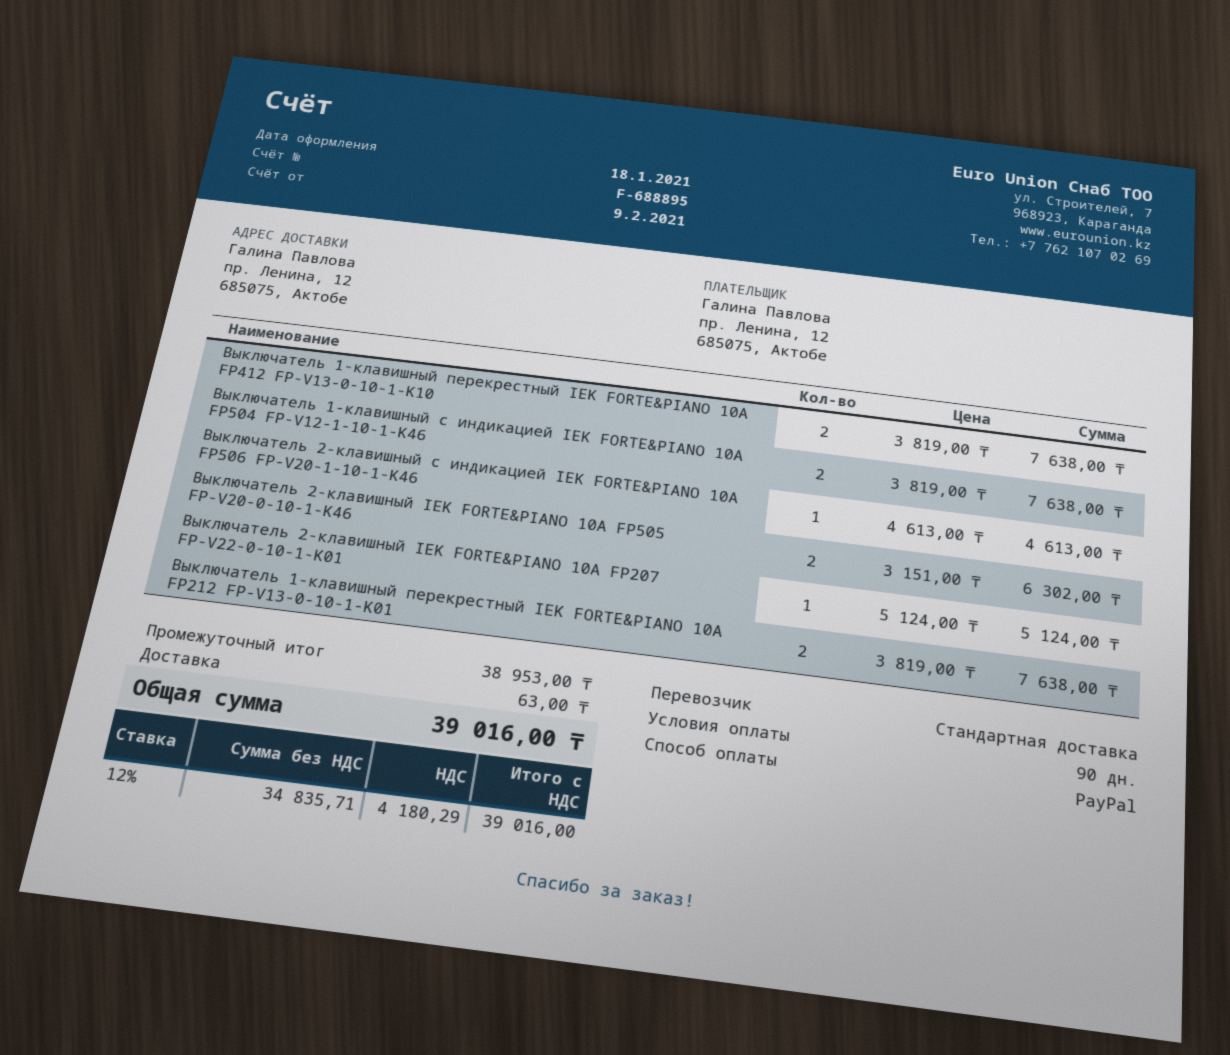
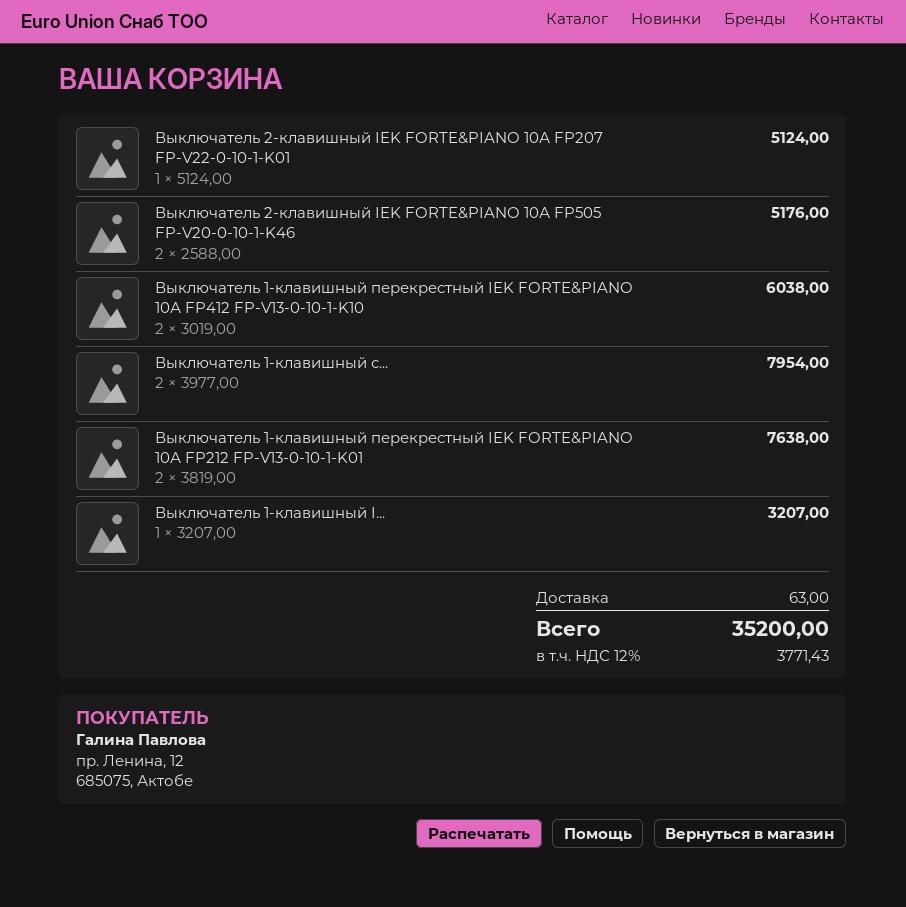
Выключатель 1-клавишный перекрестный IEK FORTE&PIANO 10А FP412 FP-V13-0-10-1-K10: 2 x 3819.00 = 7638.00 -> 2 x 3019.00 = 6038.00
Выключатель 1-клавишный с индикацией IEK FORTE&PIANO 10А FP504 FP-V12-1-10-1-K46: 2 x 3819.00 = 7638.00 -> 2 x 3977.00 = 7954.00
Выключатель 2-клавишный с индикацией IEK FORTE&PIANO 10А FP506 FP-V20-1-10-1-K46: 1 x 4613.00 = 4613.00 -> none
Выключатель 2-клавишный IEK FORTE&PIANO 10А FP505 FP-V20-0-10-1-K46: 2 x 3151.00 = 6302.00 -> 2 x 2588.00 = 5176.00
Выключатель 1-клавишный I...: none -> 1 x 3207.00 = 3207.00
tax: 12% = 4180.29 -> 12% = 3771.43
total: 39016.00 -> 35200.00

